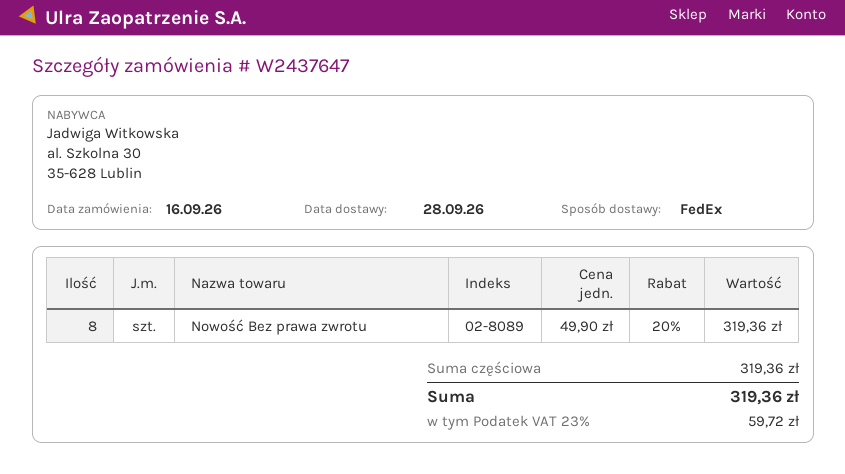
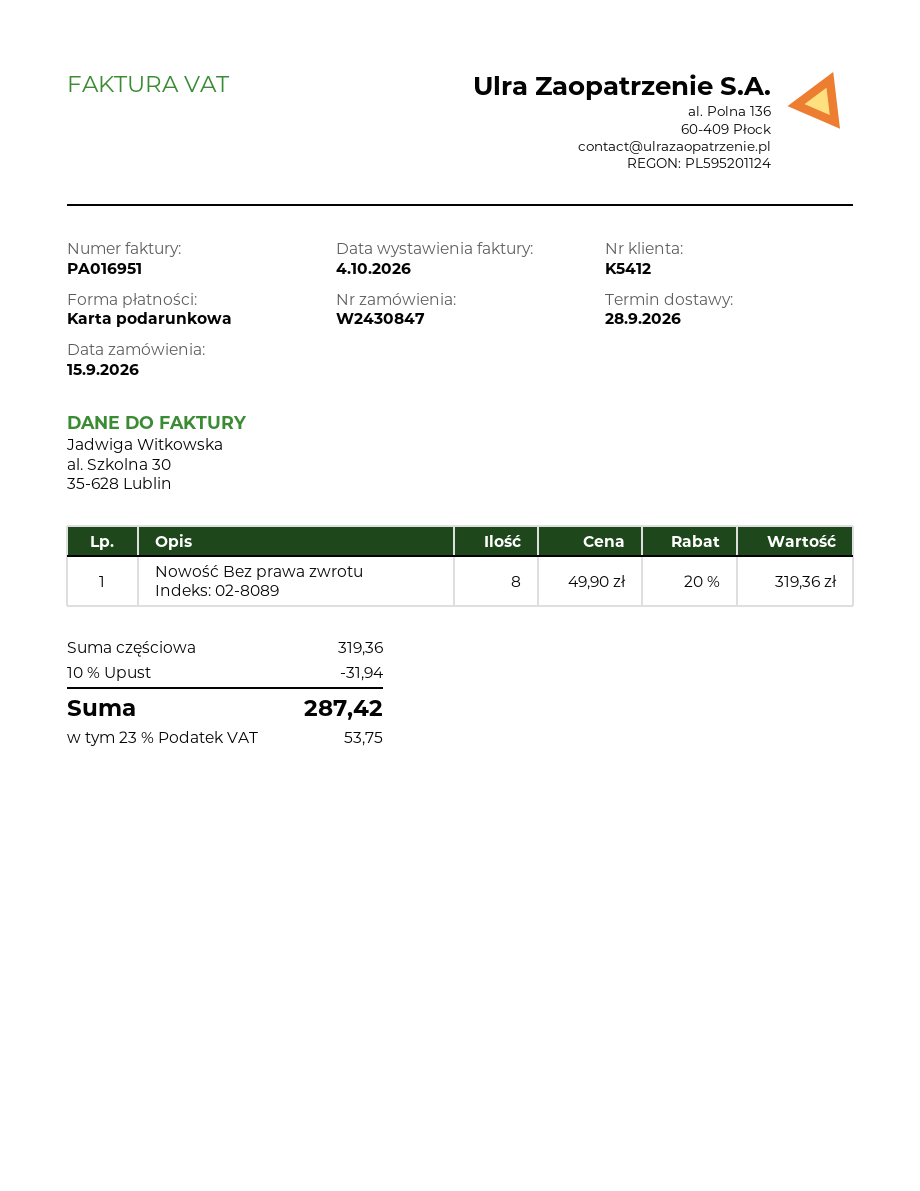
order number: W2437647 -> W2430847
order date: 2026-09-16 -> 2026-09-15
discount: none -> 10% = 31.94
tax: 23% = 59.72 -> 23% = 53.75
total: 319.36 -> 287.42

